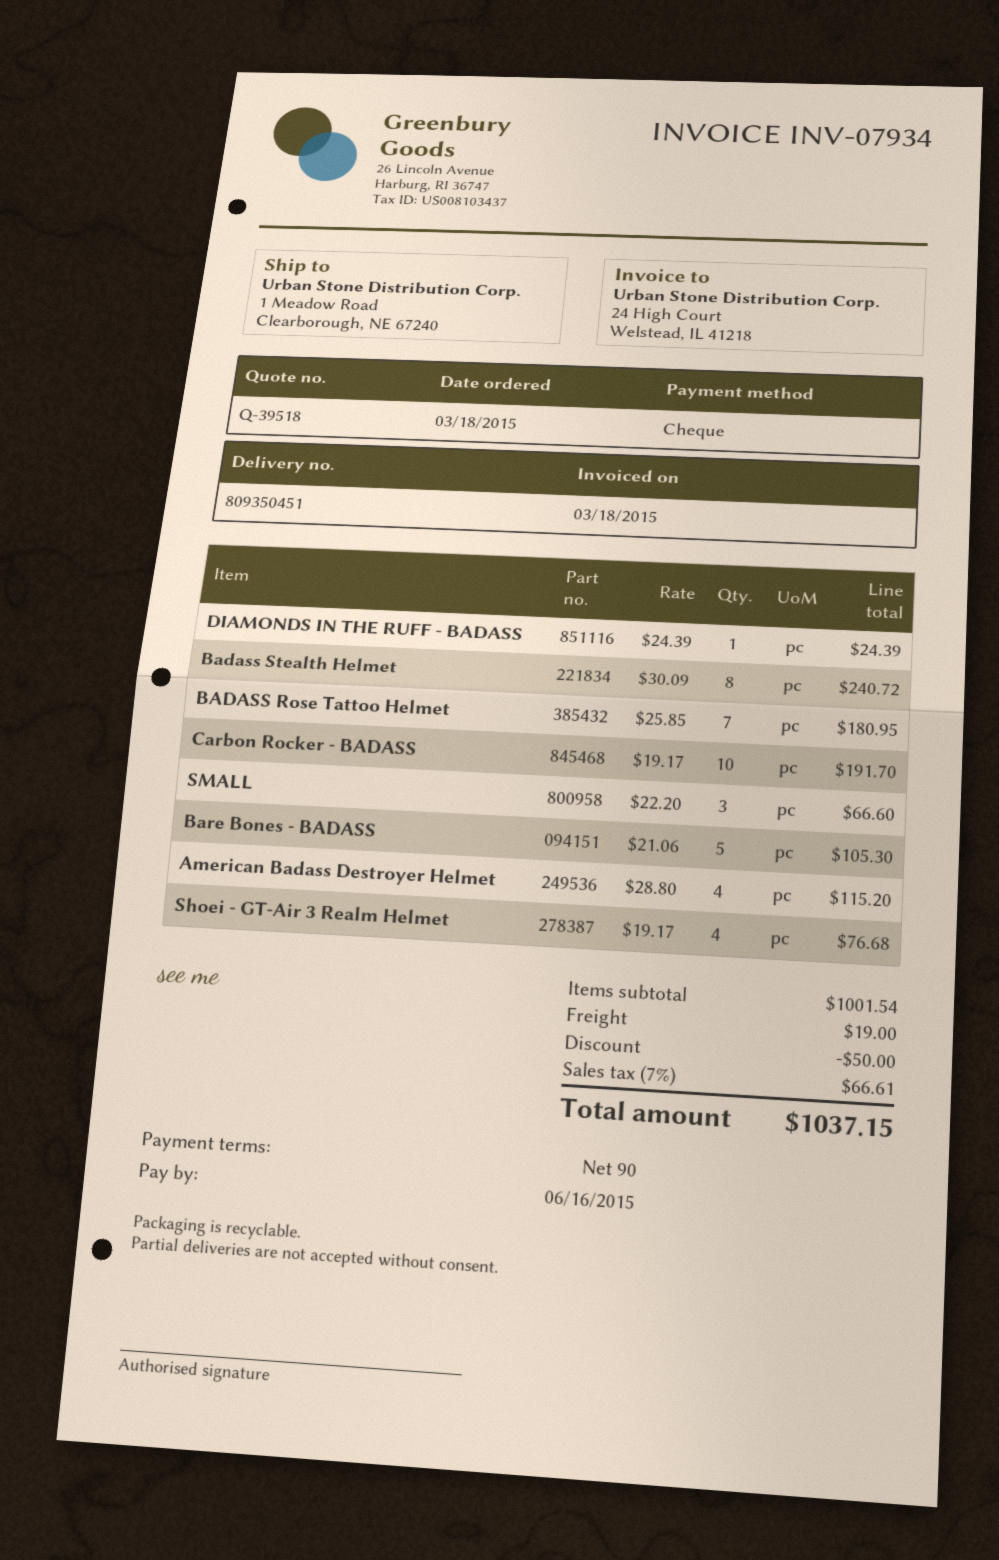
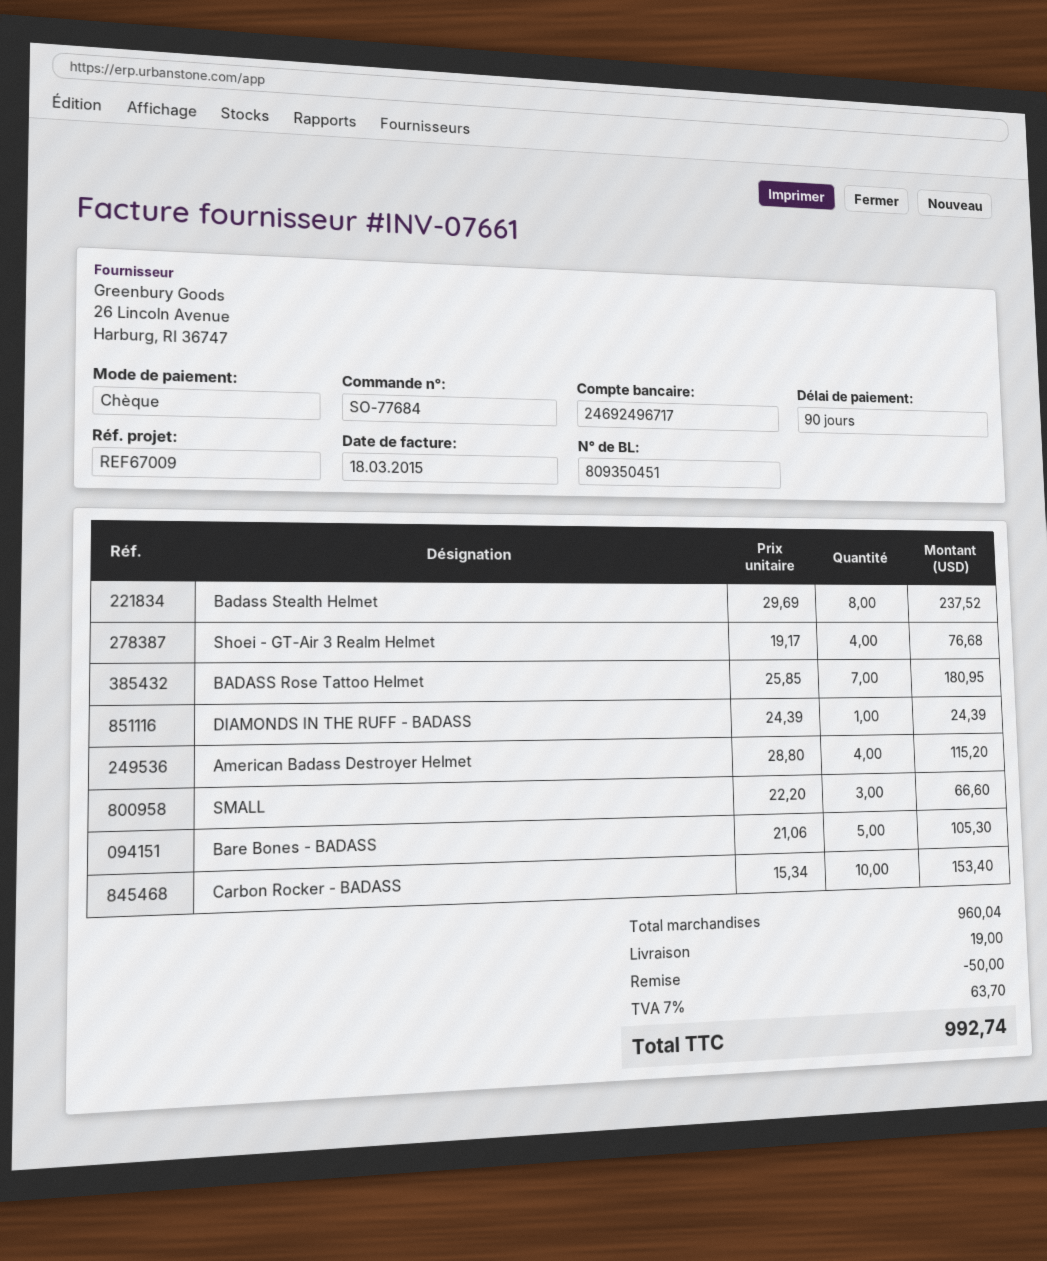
invoice number: INV-07934 -> INV-07661
Badass Stealth Helmet: 8 x 30.09 = 240.72 -> 8 x 29.69 = 237.52
Carbon Rocker - BADASS: 10 x 19.17 = 191.70 -> 10 x 15.34 = 153.40
subtotal: 1001.54 -> 960.04
tax: 7% = 66.61 -> 7% = 63.70
total: 1037.15 -> 992.74

